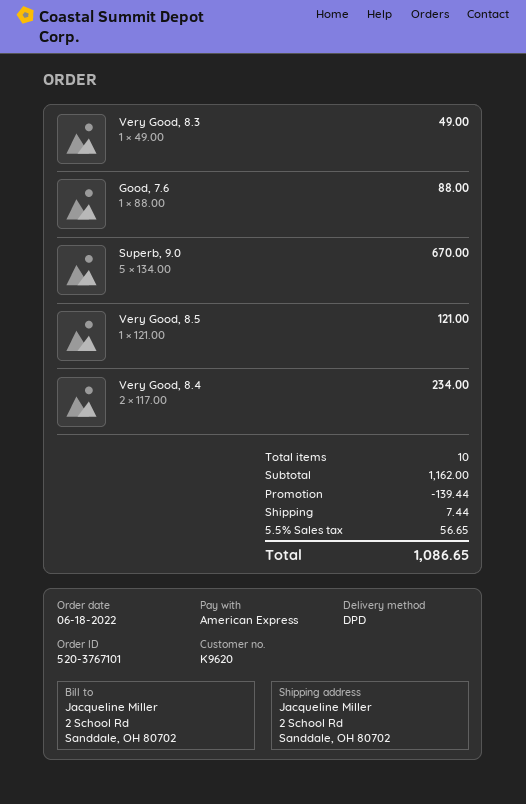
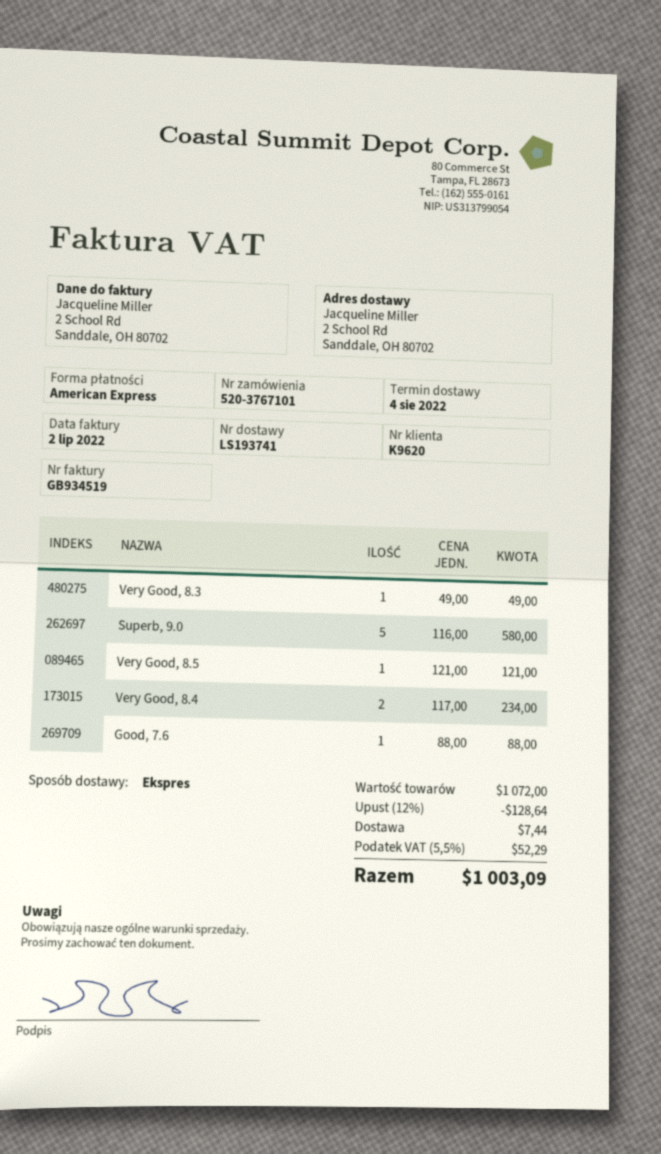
shipping method: DPD -> express
Superb, 9.0: 5 x 134.00 = 670.00 -> 5 x 116.00 = 580.00
subtotal: 1162.00 -> 1072.00
discount: 139.44 -> 128.64
tax: 5.5% = 56.65 -> 5.5% = 52.29
total: 1086.65 -> 1003.09

